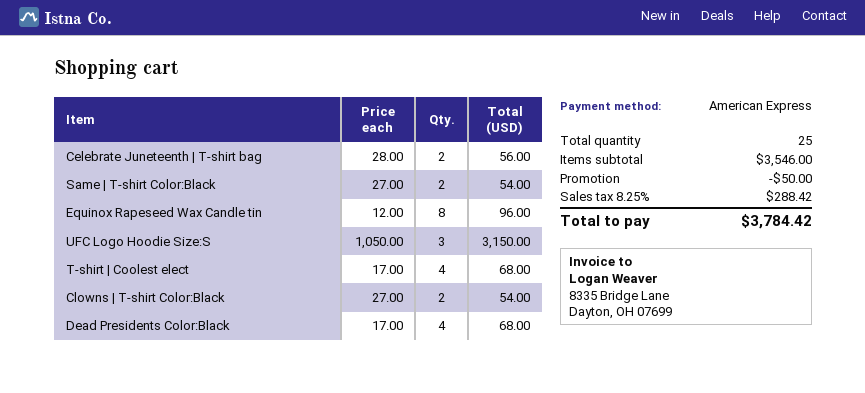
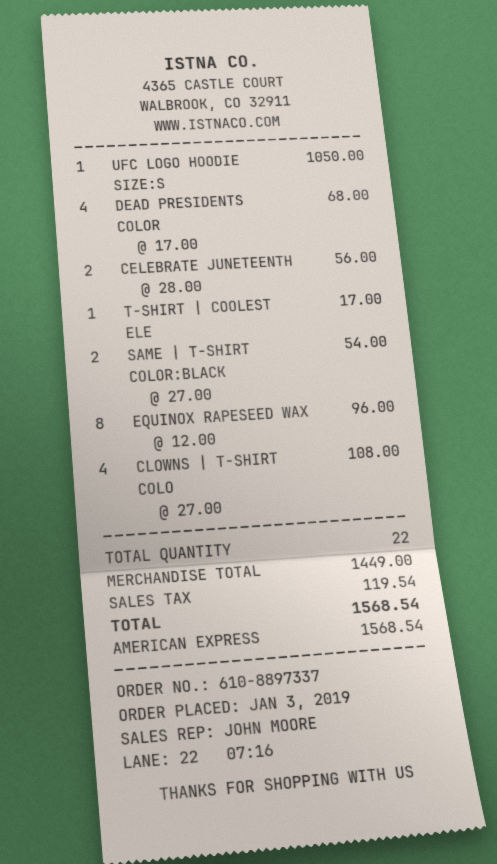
UFC Logo Hoodie Size:S: 3 x 1050.00 = 3150.00 -> 1 x 1050.00 = 1050.00
T-shirt | Coolest elect: 4 x 17.00 = 68.00 -> 1 x 17.00 = 17.00
Clowns | T-shirt Color:Black: 2 x 27.00 = 54.00 -> 4 x 27.00 = 108.00
total quantity: 25 -> 22
subtotal: 3546.00 -> 1449.00
discount: 50.00 -> none
tax: 288.42 -> 119.54
total: 3784.42 -> 1568.54

